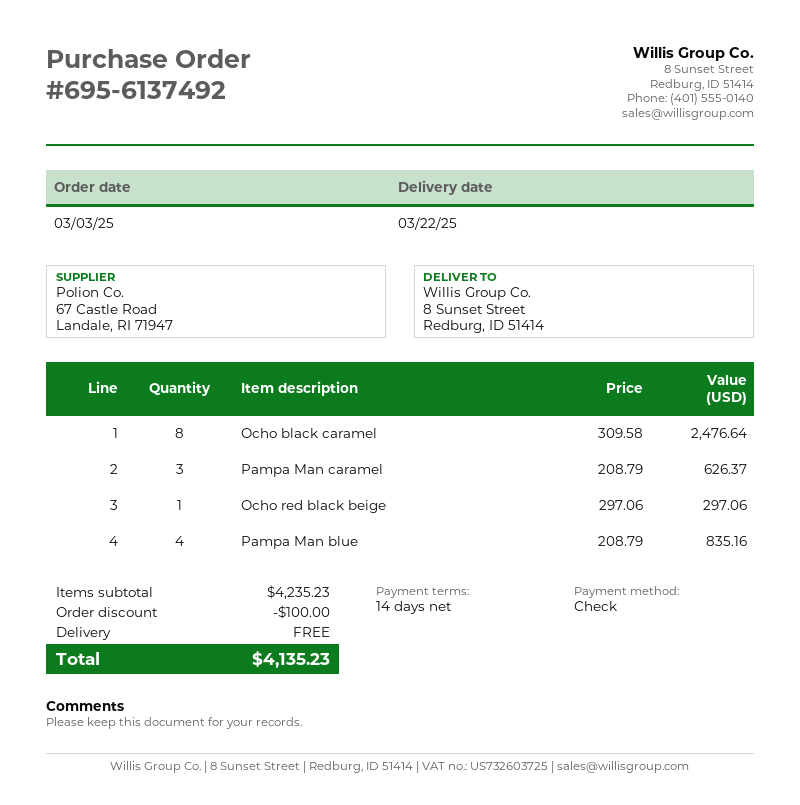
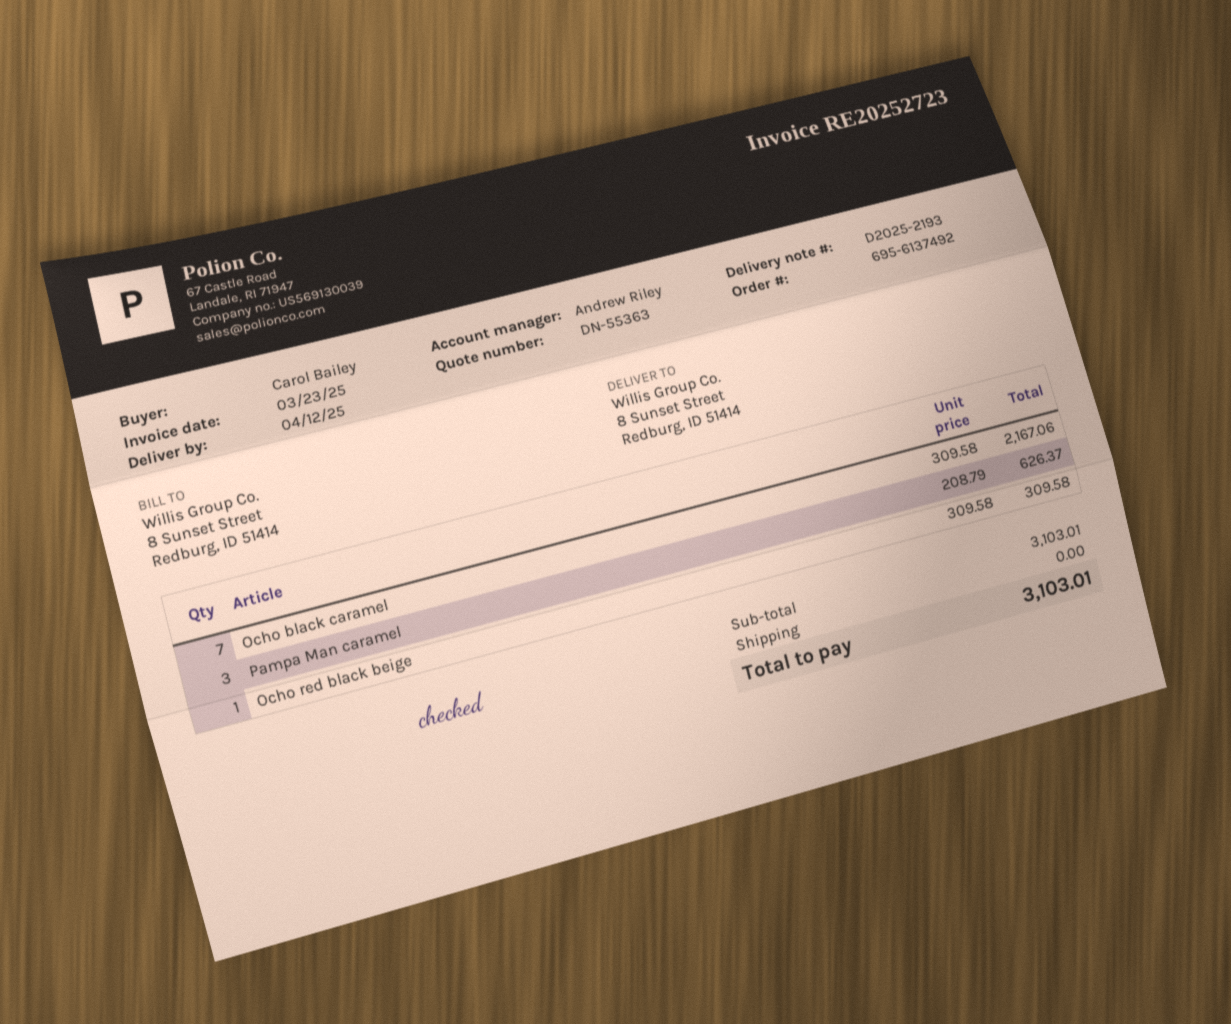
delivery date: 2025-03-22 -> 2025-04-12
Ocho black caramel: 8 x 309.58 = 2476.64 -> 7 x 309.58 = 2167.06
Ocho red black beige: 1 x 297.06 = 297.06 -> 1 x 309.58 = 309.58
Pampa Man blue: 4 x 208.79 = 835.16 -> none
subtotal: 4235.23 -> 3103.01
discount: 100.00 -> none
total: 4135.23 -> 3103.01

